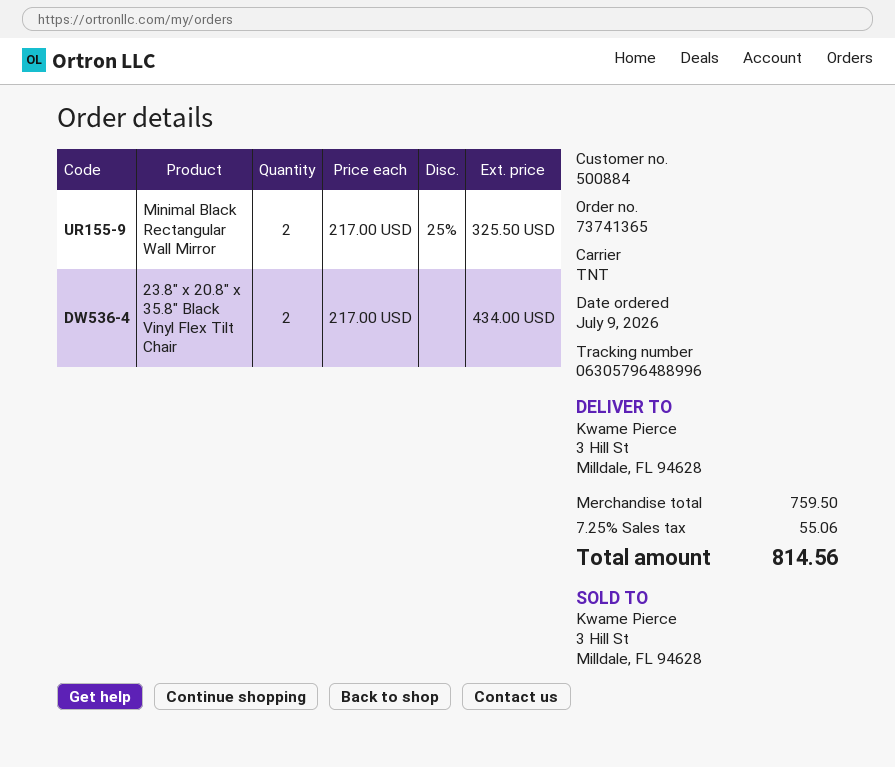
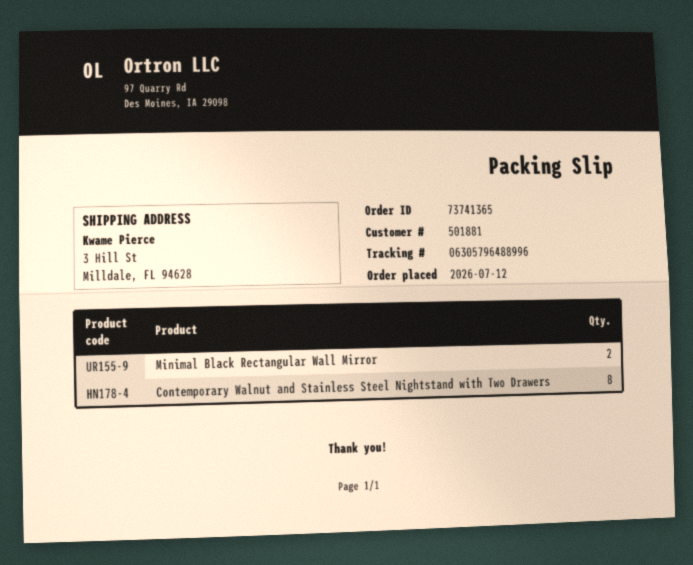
order date: 2026-07-09 -> 2026-07-12
customer number: 500884 -> 501881
23.8" x 20.8" x 35.8" Black Vinyl Flex Tilt Chair: 2 -> none
Contemporary Walnut and Stainless Steel Nightstand with Two Drawers: none -> 8

